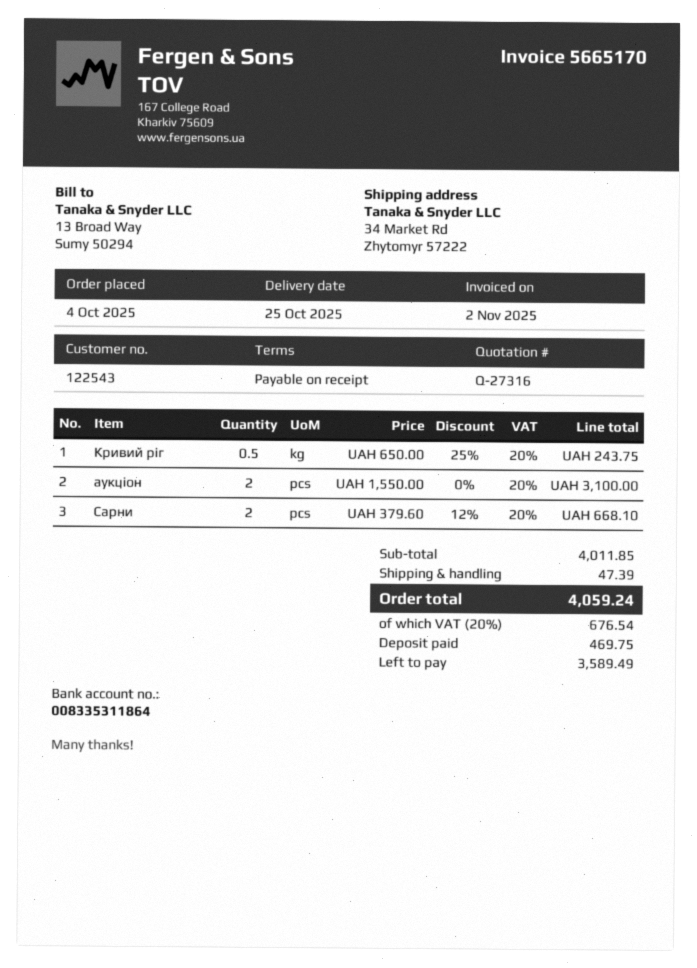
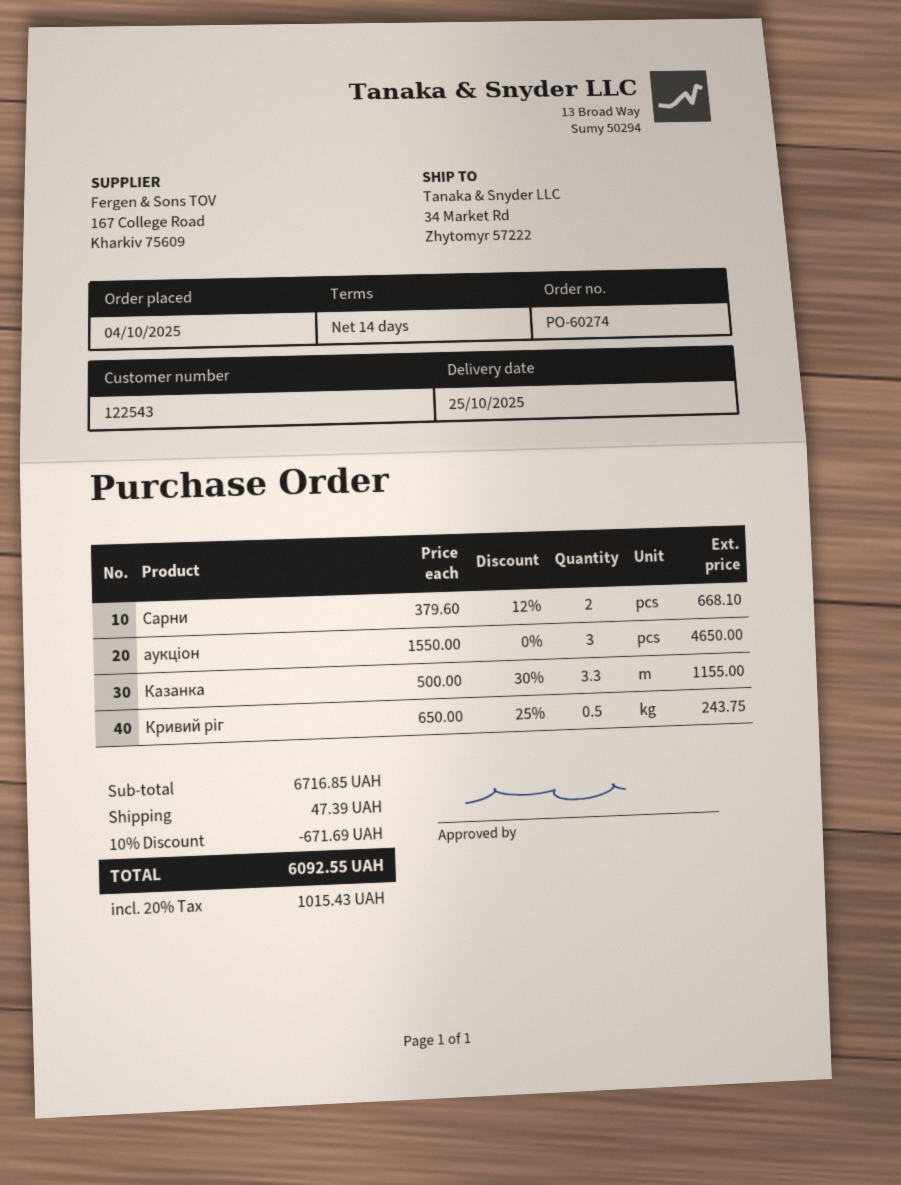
payment terms: on receipt -> 14 days
аукціон: 2 x 1550.00 = 3100.00 -> 3 x 1550.00 = 4650.00
Казанка: none -> 3.3 x 500.00 - 30% = 1155.00
subtotal: 4011.85 -> 6716.85
discount: none -> 10% = 671.69
tax: 20% = 676.54 -> 20% = 1015.43
total: 4059.24 -> 6092.55

